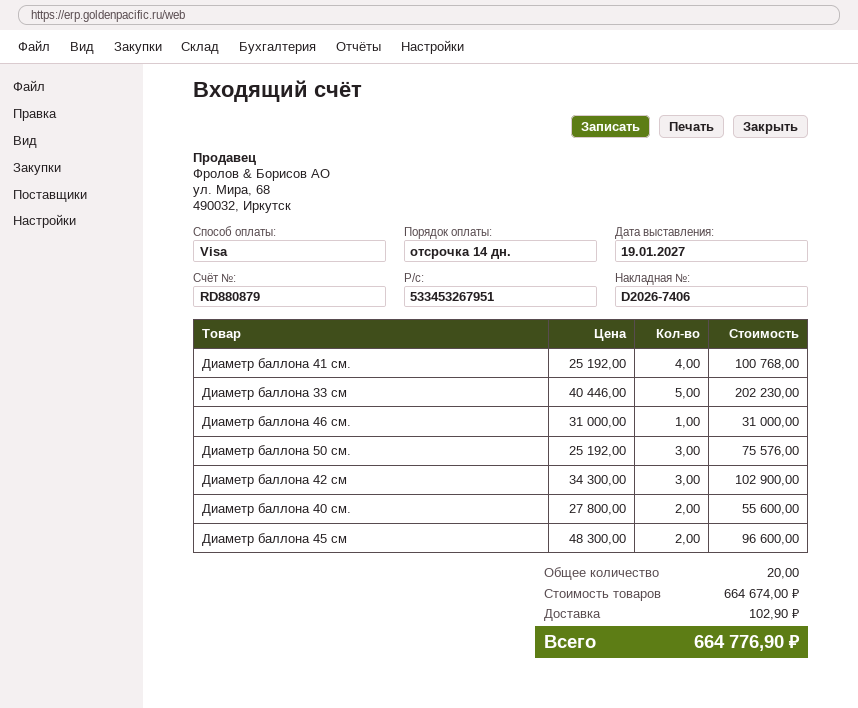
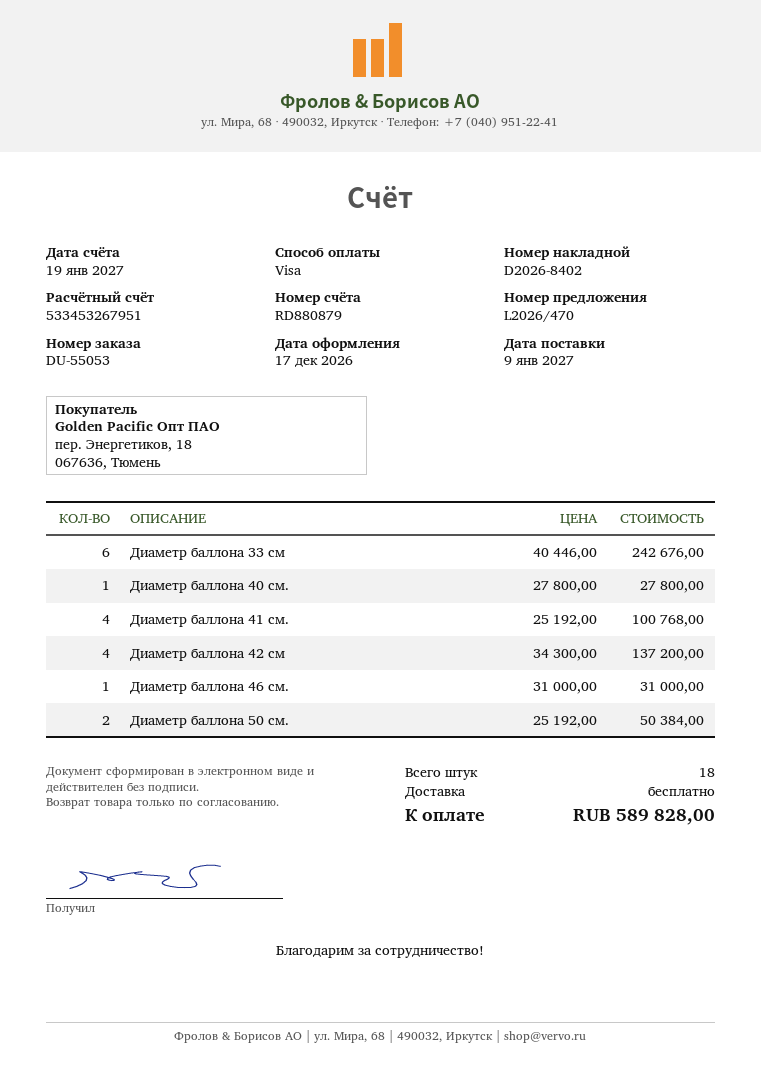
delivery note number: D2026-7406 -> D2026-8402
Диаметр баллона 33 см: 5 x 40446.00 = 202230.00 -> 6 x 40446.00 = 242676.00
Диаметр баллона 50 см.: 3 x 25192.00 = 75576.00 -> 2 x 25192.00 = 50384.00
Диаметр баллона 42 см: 3 x 34300.00 = 102900.00 -> 4 x 34300.00 = 137200.00
Диаметр баллона 40 см.: 2 x 27800.00 = 55600.00 -> 1 x 27800.00 = 27800.00
Диаметр баллона 45 см: 2 x 48300.00 = 96600.00 -> none
total quantity: 20 -> 18
shipping: 102.90 -> 0.00
total: 664776.90 -> 589828.00

